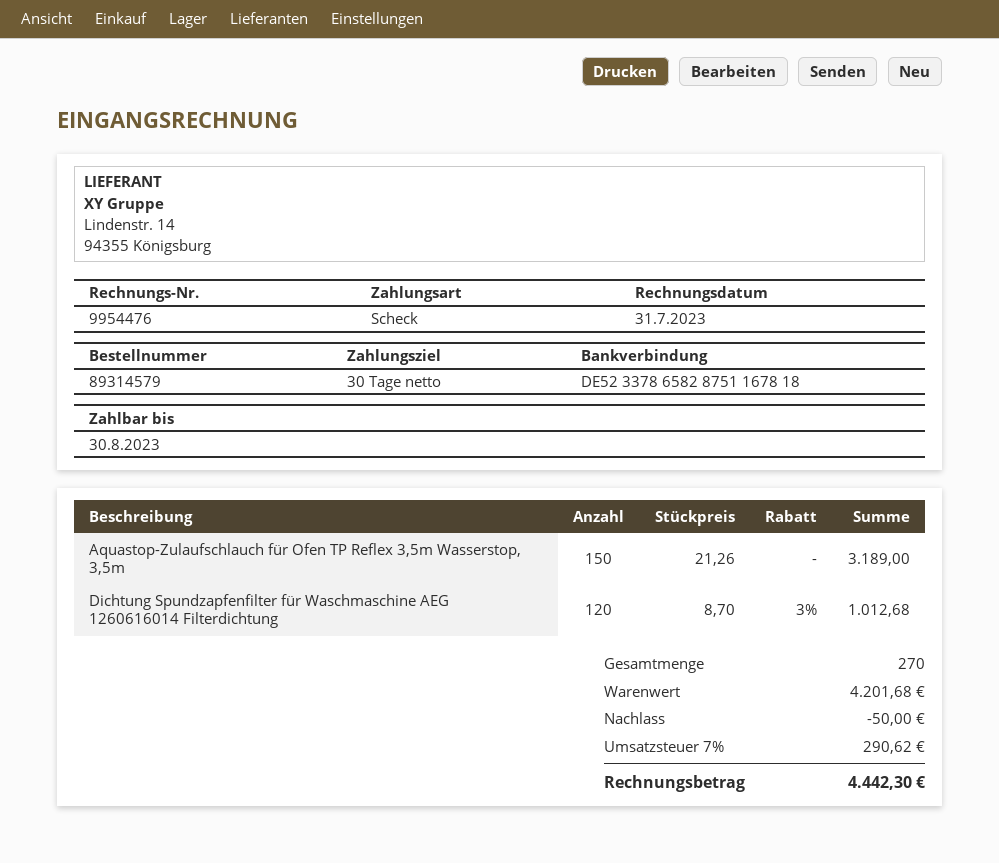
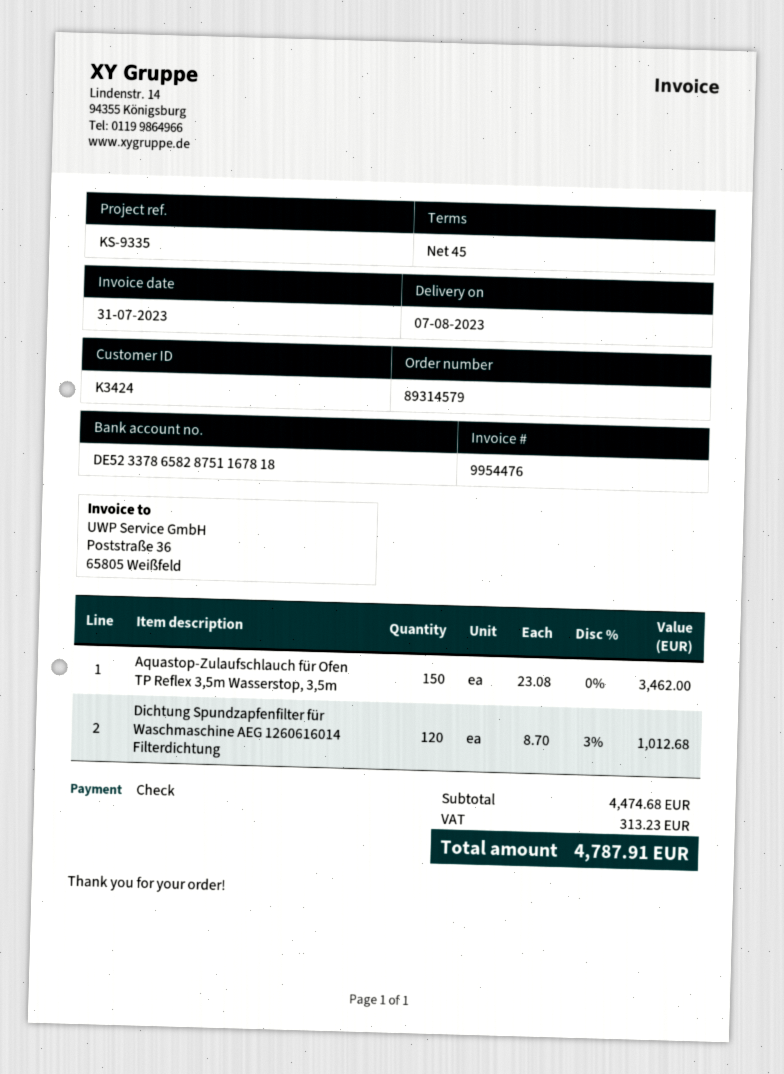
payment terms: 30 days -> 45 days
Aquastop-Zulaufschlauch für Ofen TP Reflex 3,5m Wasserstop, 3,5m: 150 x 21.26 = 3189.00 -> 150 x 23.08 = 3462.00
subtotal: 4201.68 -> 4474.68
discount: 50.00 -> none
tax: 290.62 -> 313.23
total: 4442.30 -> 4787.91

